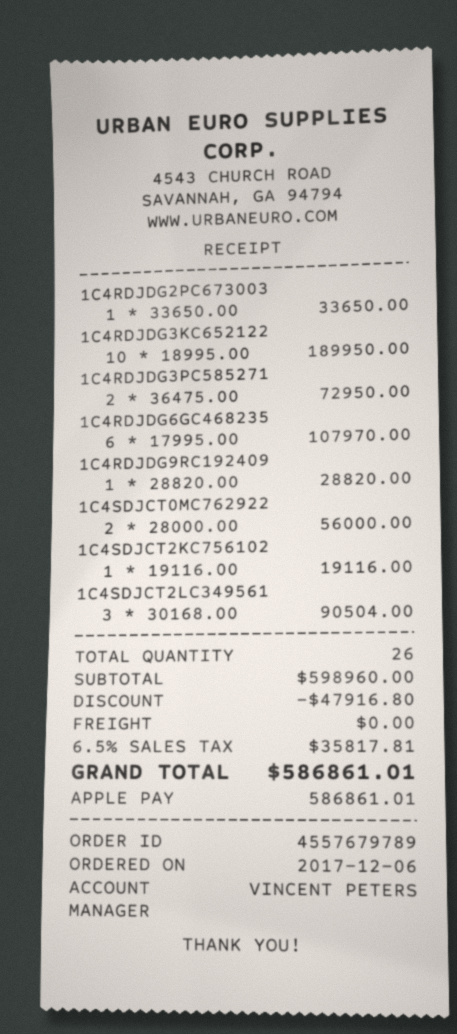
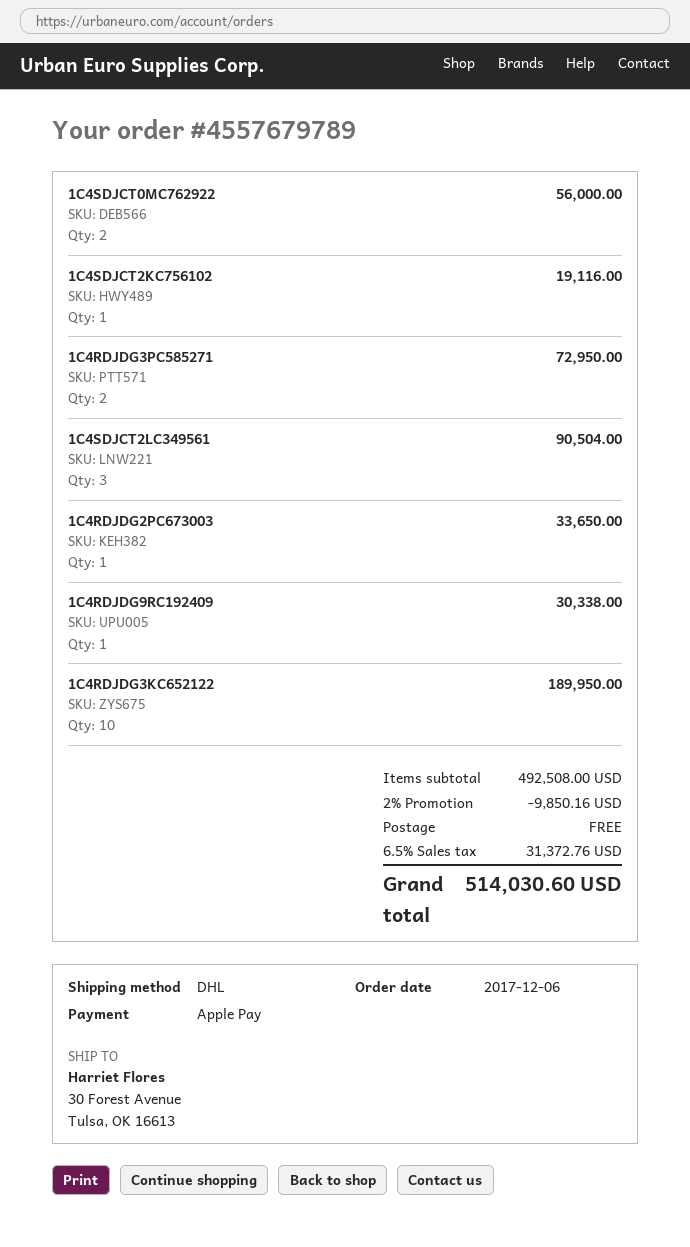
1C4RDJDG6GC468235: 6 for 107970.00 -> none
1C4RDJDG9RC192409: 1 for 28820.00 -> 1 for 30338.00
subtotal: 598960.00 -> 492508.00
discount: 47916.80 -> 9850.16
tax: 6.5% = 35817.81 -> 6.5% = 31372.76
total: 586861.01 -> 514030.60

